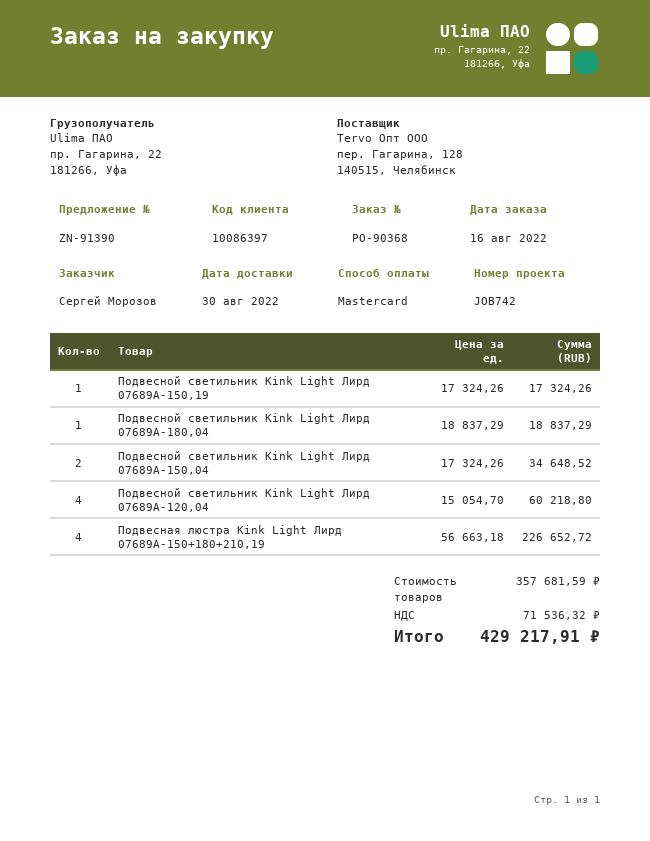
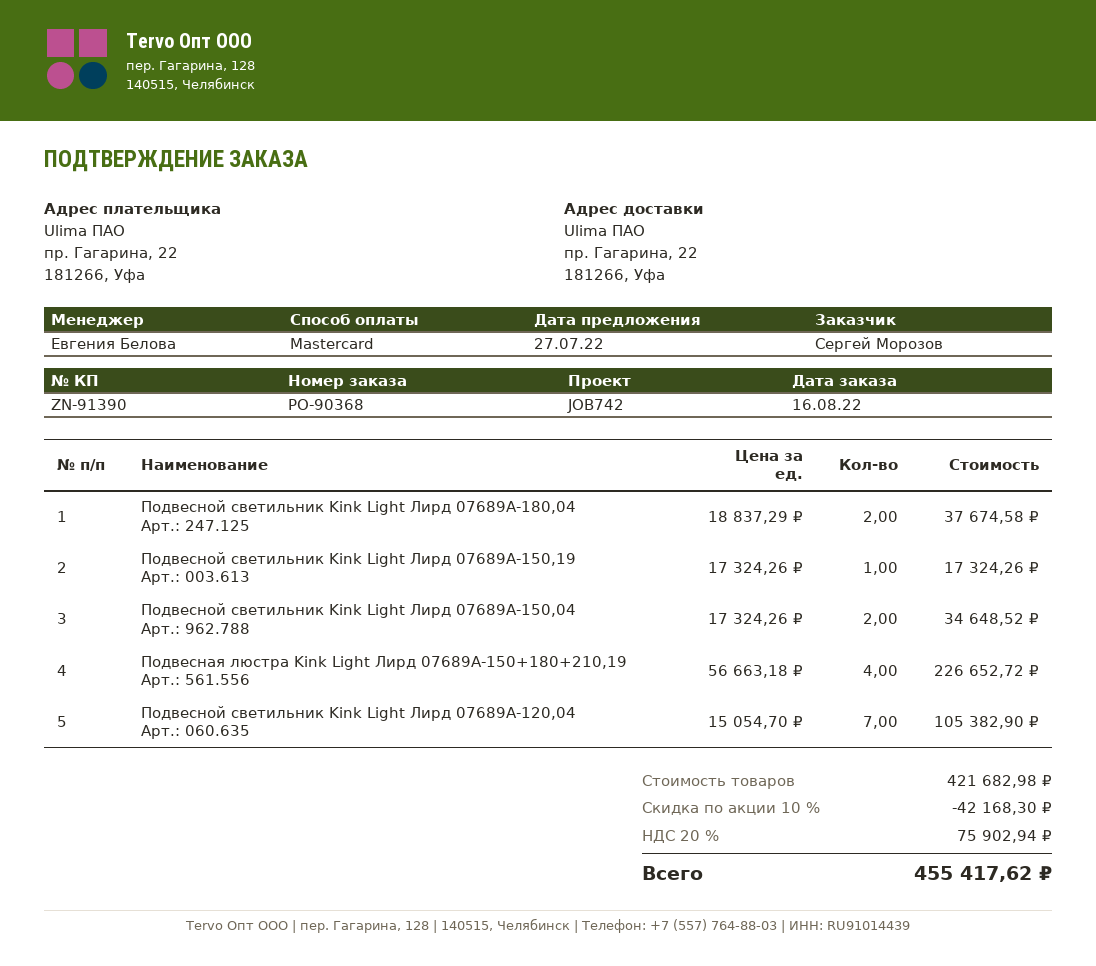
Подвесной светильник Kink Light Лирд 07689A-180,04: 1 x 18837.29 = 18837.29 -> 2 x 18837.29 = 37674.58
Подвесной светильник Kink Light Лирд 07689A-120,04: 4 x 15054.70 = 60218.80 -> 7 x 15054.70 = 105382.90
subtotal: 357681.59 -> 421682.98
discount: none -> 10% = 42168.30
tax: 71536.32 -> 75902.94
total: 429217.91 -> 455417.62

